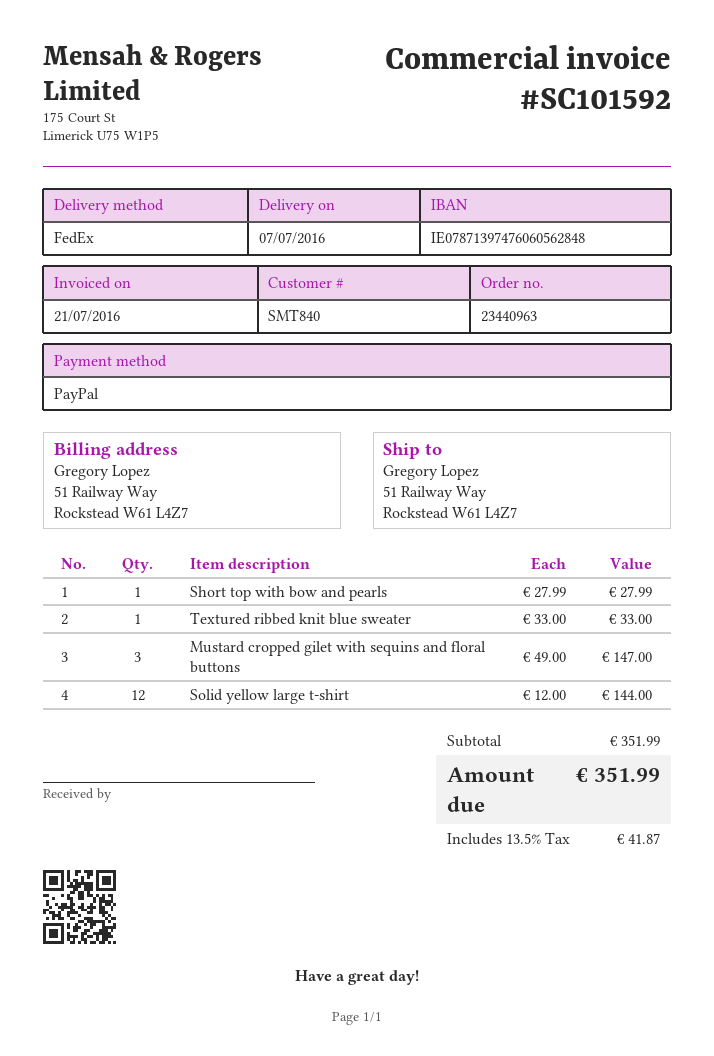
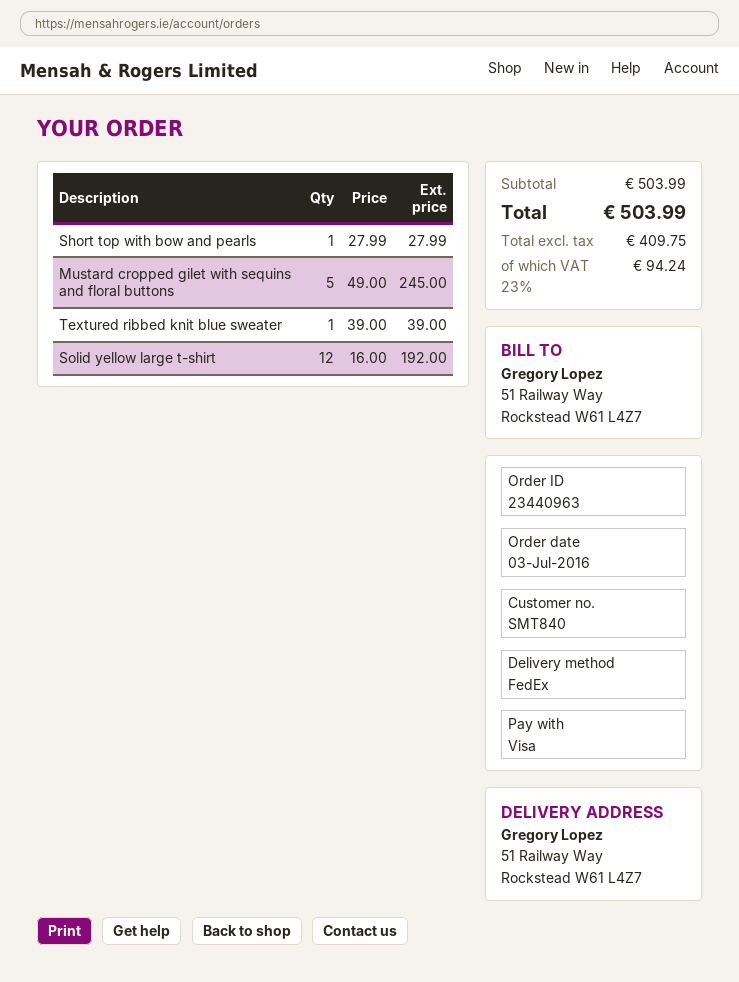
payment method: PayPal -> Visa
Textured ribbed knit blue sweater: 1 x 33.00 = 33.00 -> 1 x 39.00 = 39.00
Mustard cropped gilet with sequins and floral buttons: 3 x 49.00 = 147.00 -> 5 x 49.00 = 245.00
Solid yellow large t-shirt: 12 x 12.00 = 144.00 -> 12 x 16.00 = 192.00
subtotal: 351.99 -> 503.99
tax: 13.5% = 41.87 -> 23% = 94.24
total: 351.99 -> 503.99

